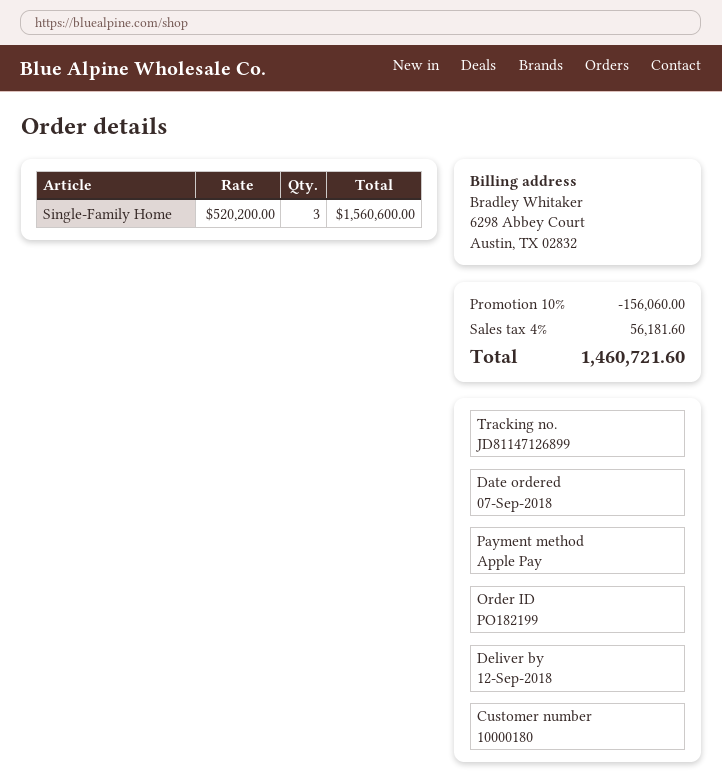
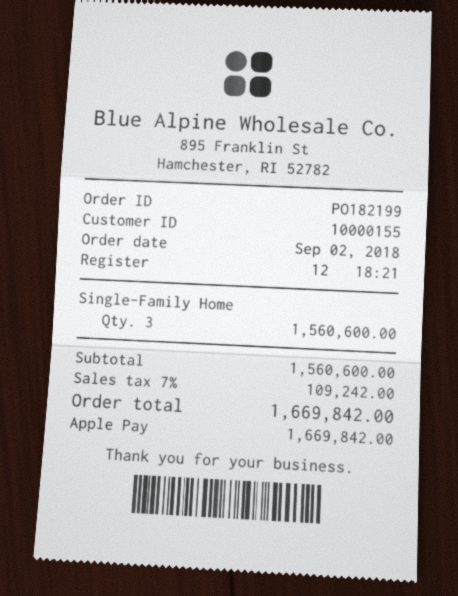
order date: 2018-09-07 -> 2018-09-02
customer number: 10000180 -> 10000155
discount: 10% = 156060.00 -> none
tax: 4% = 56181.60 -> 7% = 109242.00
total: 1460721.60 -> 1669842.00

